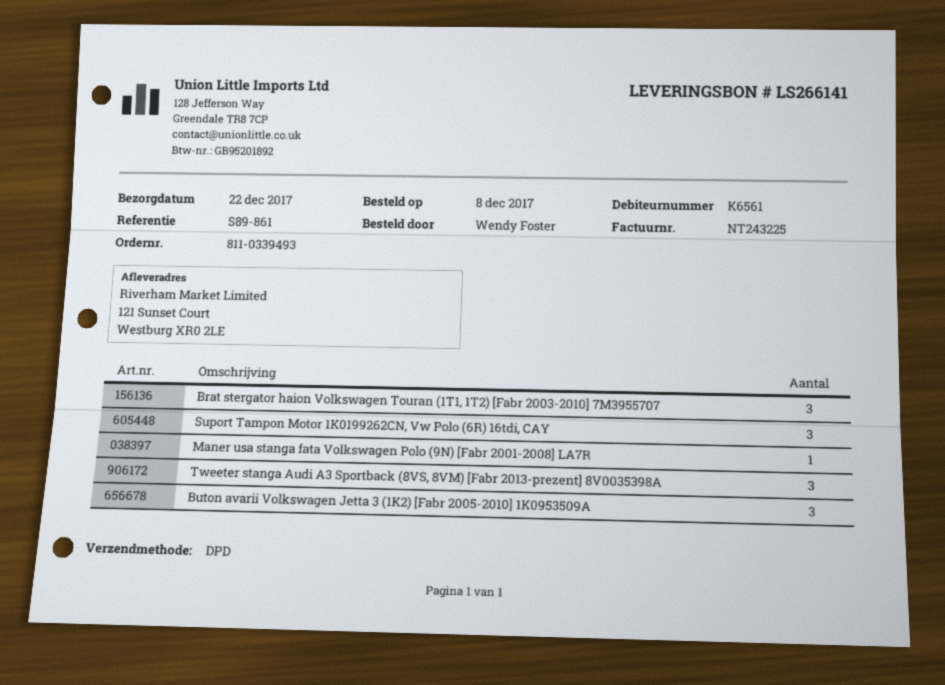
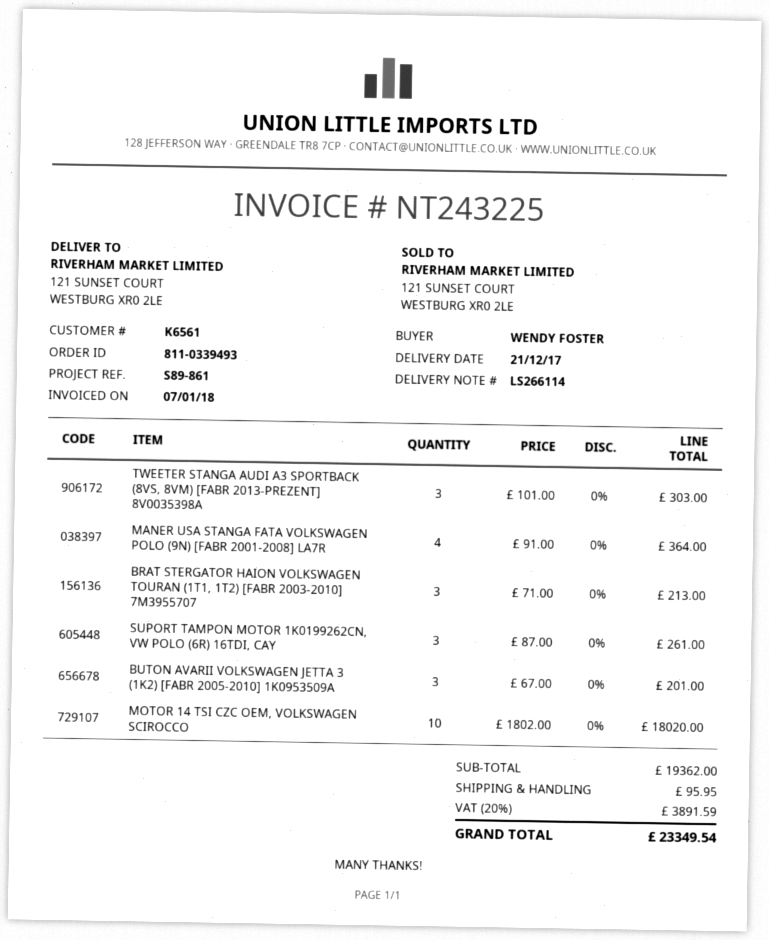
delivery note number: LS266141 -> LS266114
delivery date: 2017-12-22 -> 2017-12-21
Maner usa stanga fata Volkswagen Polo (9N) [Fabr 2001-2008] LA7R: 1 -> 4
MOTOR 14 TSI CZC OEM, VOLKSWAGEN SCIROCCO: none -> 10

